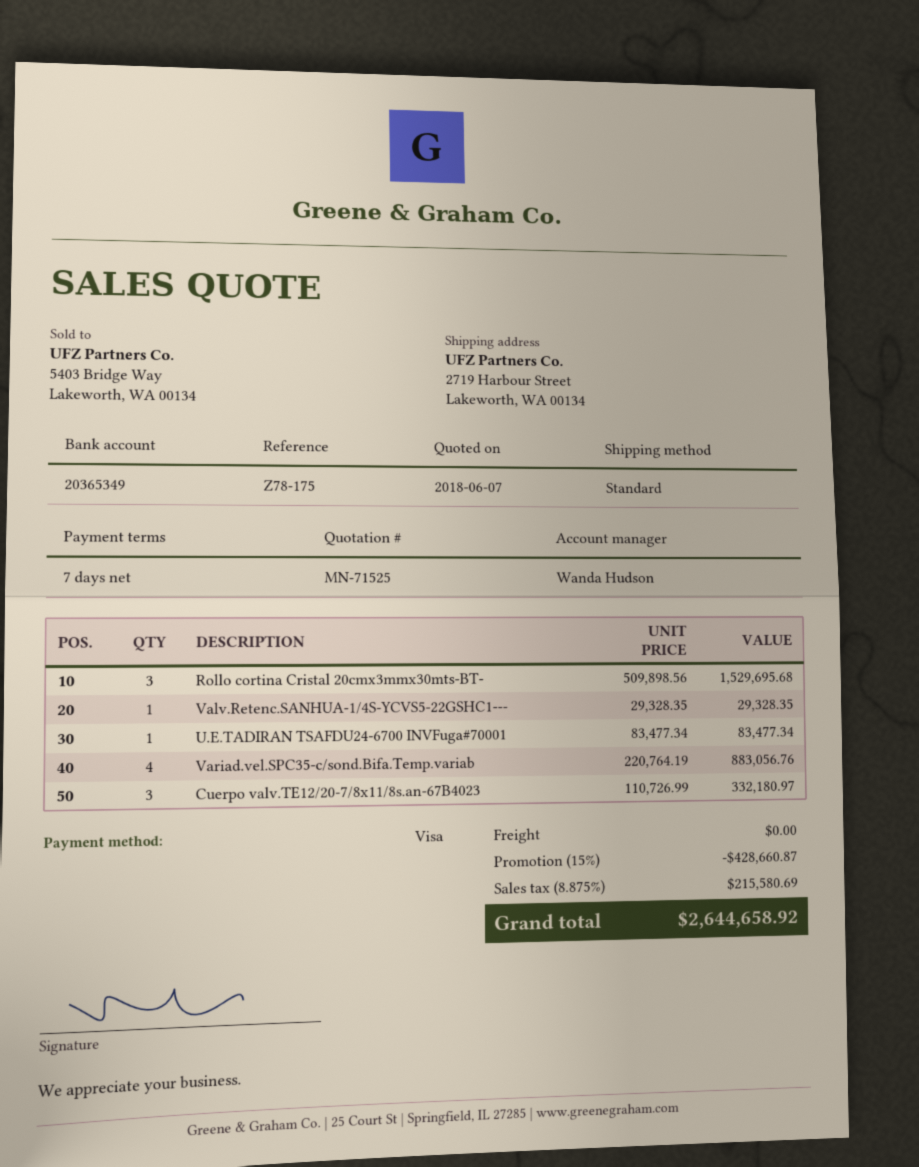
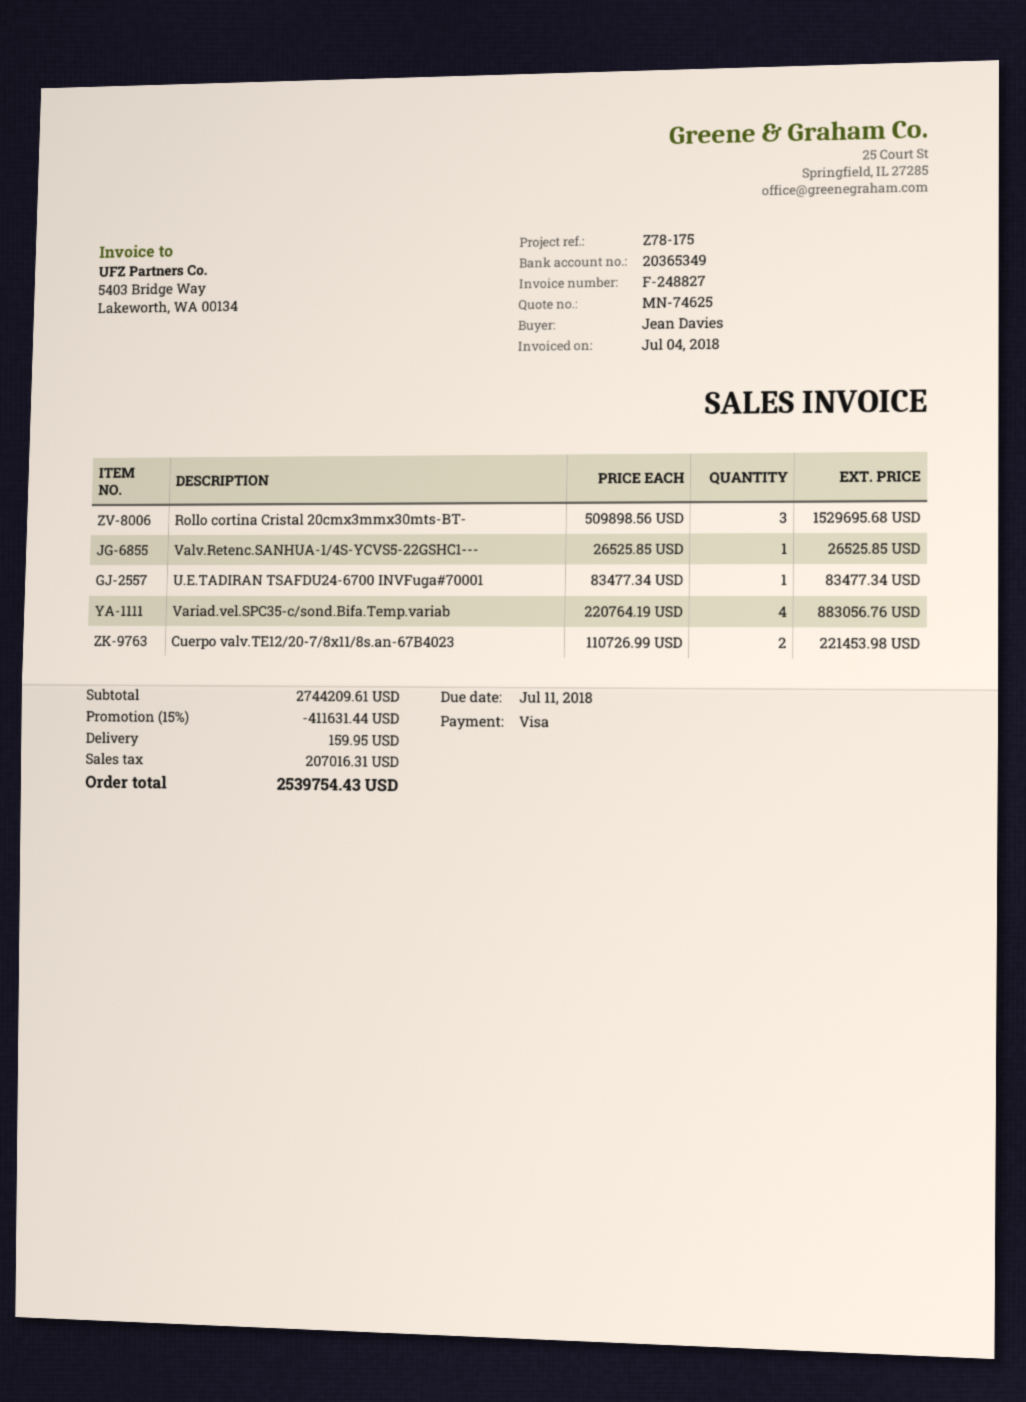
quote number: MN-71525 -> MN-74625
Valv.Retenc.SANHUA-1/4S-YCVS5-22GSHC1---: 1 x 29328.35 = 29328.35 -> 1 x 26525.85 = 26525.85
Cuerpo valv.TE12/20-7/8x11/8s.an-67B4023: 3 x 110726.99 = 332180.97 -> 2 x 110726.99 = 221453.98
discount: 15% = 428660.87 -> 15% = 411631.44
shipping: 0.00 -> 159.95
tax: 215580.69 -> 207016.31
total: 2644658.92 -> 2539754.43

